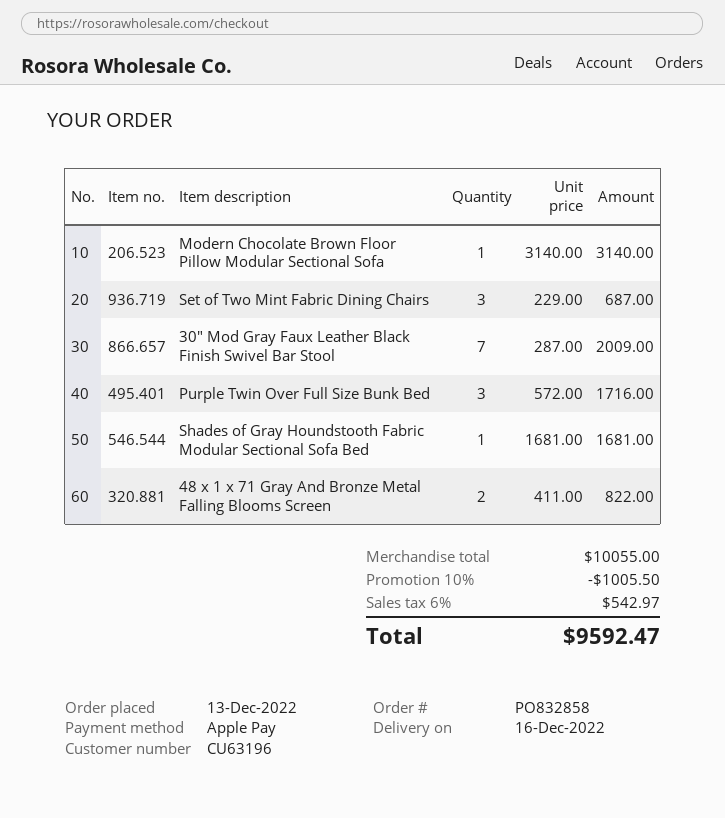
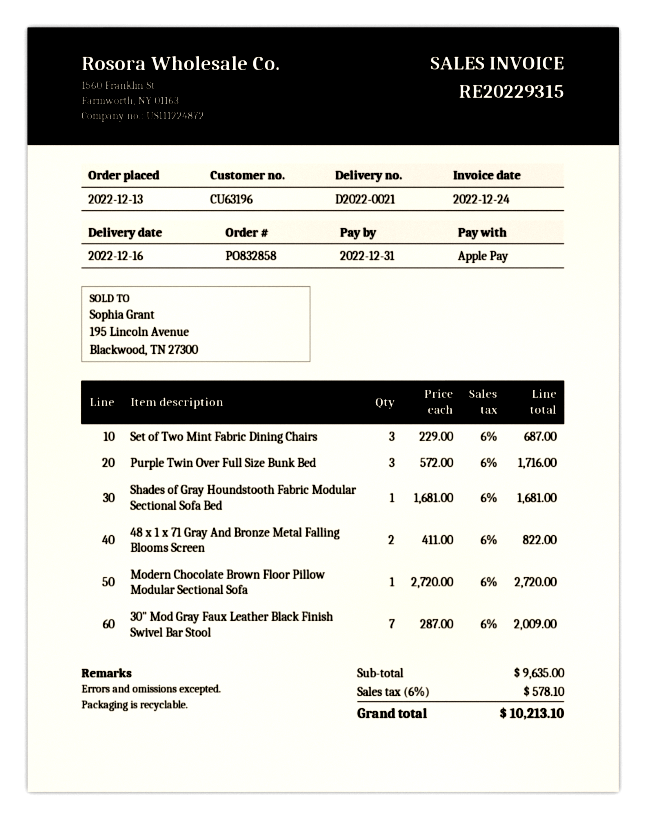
Modern Chocolate Brown Floor Pillow Modular Sectional Sofa: 1 x 3140.00 = 3140.00 -> 1 x 2720.00 = 2720.00
subtotal: 10055.00 -> 9635.00
discount: 10% = 1005.50 -> none
tax: 6% = 542.97 -> 6% = 578.10
total: 9592.47 -> 10213.10

